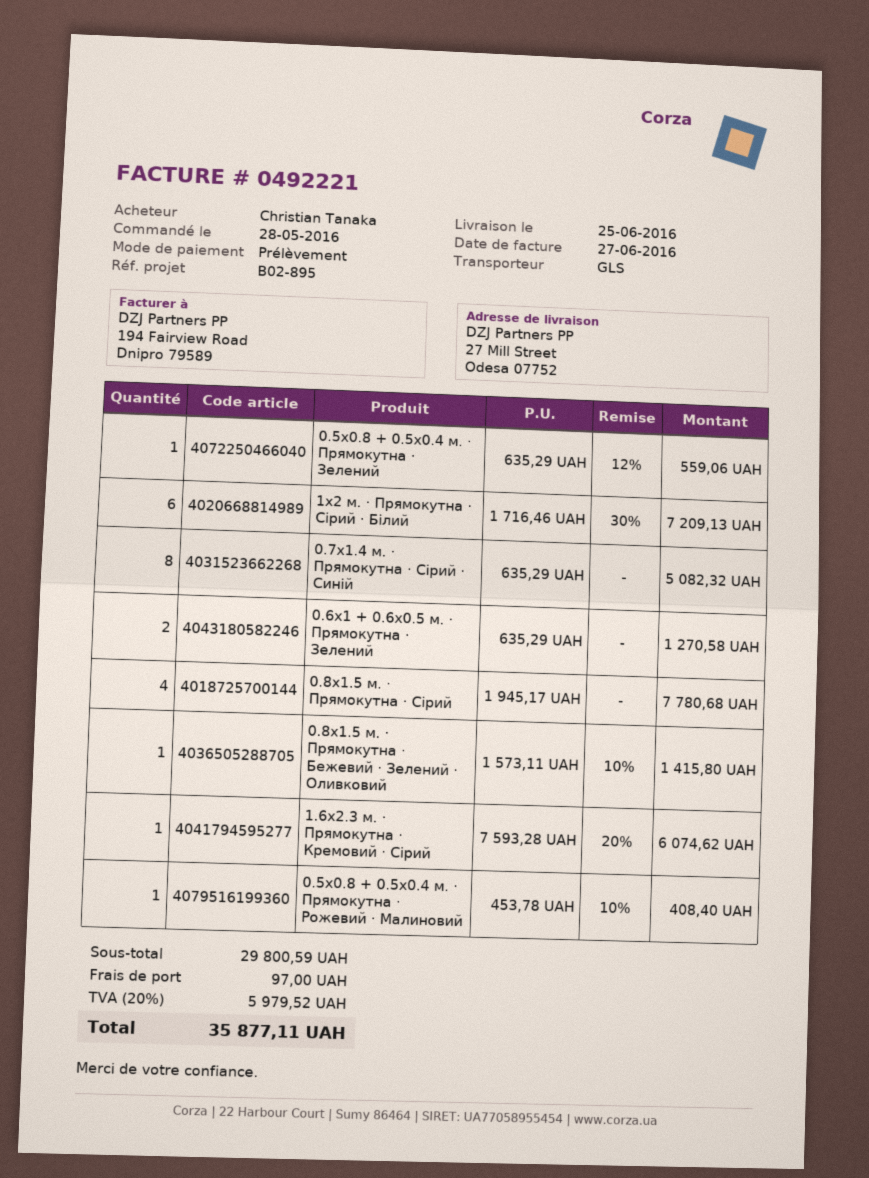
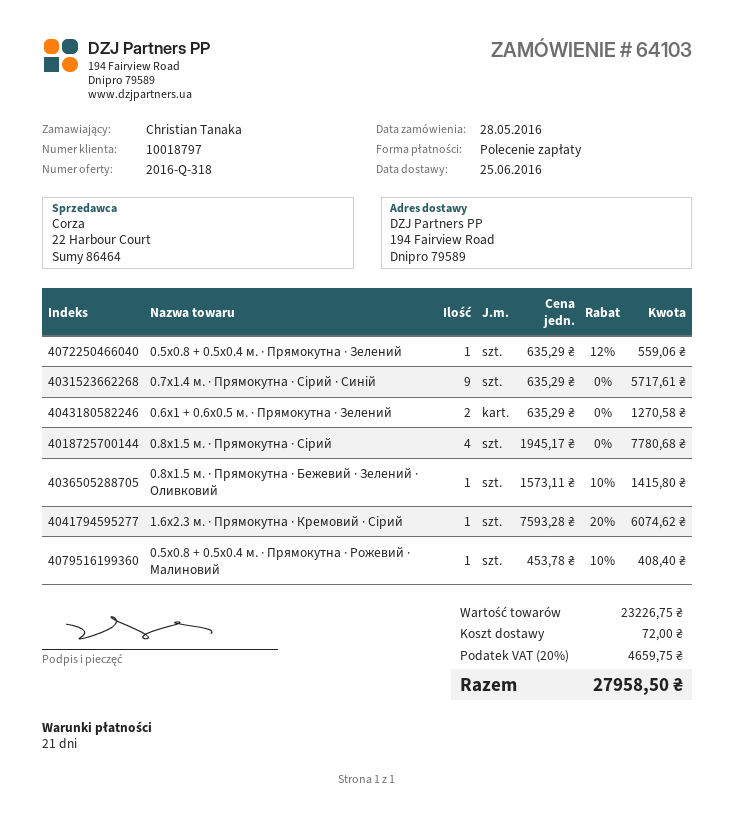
ship to: 27 Mill Street, Odesa 07752 -> 194 Fairview Road, Dnipro 79589
1x2 м. · Прямокутна · Сірий · Білий: 6 x 1716.46 - 30% = 7209.13 -> none
0.7x1.4 м. · Прямокутна · Сірий · Синій: 8 x 635.29 = 5082.32 -> 9 x 635.29 = 5717.61
subtotal: 29800.59 -> 23226.75
shipping: 97.00 -> 72.00
tax: 20% = 5979.52 -> 20% = 4659.75
total: 35877.11 -> 27958.50

